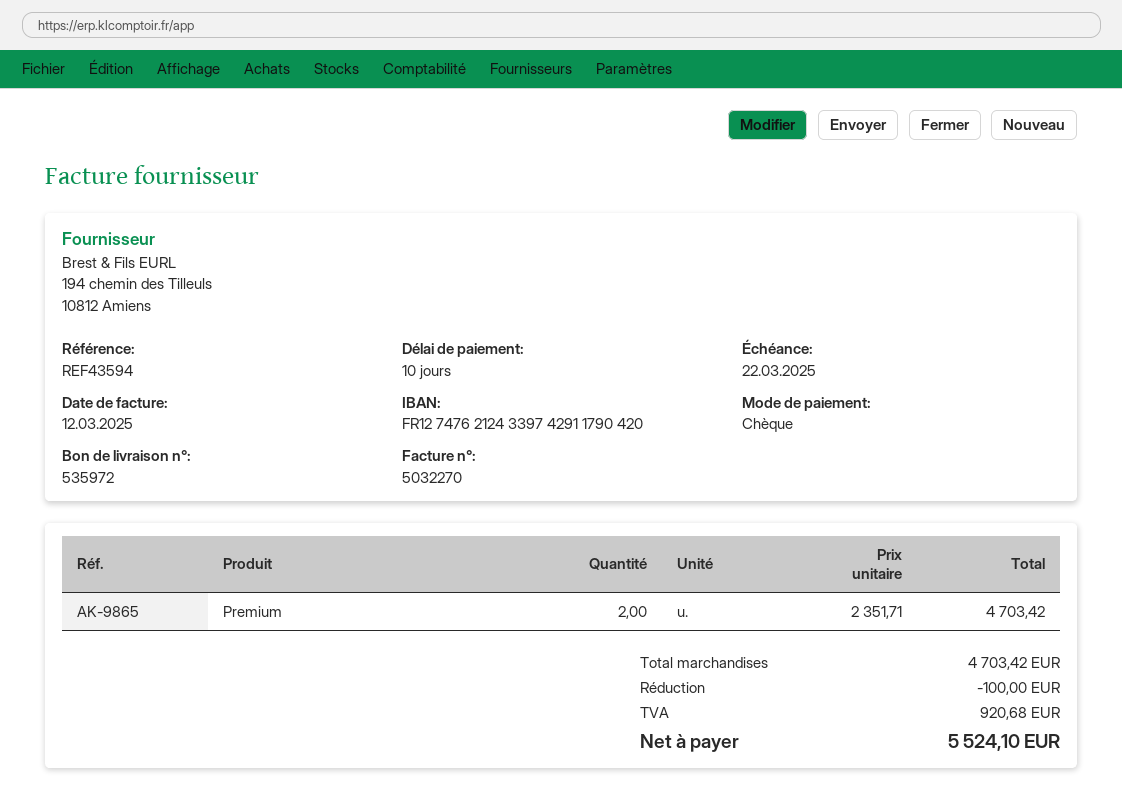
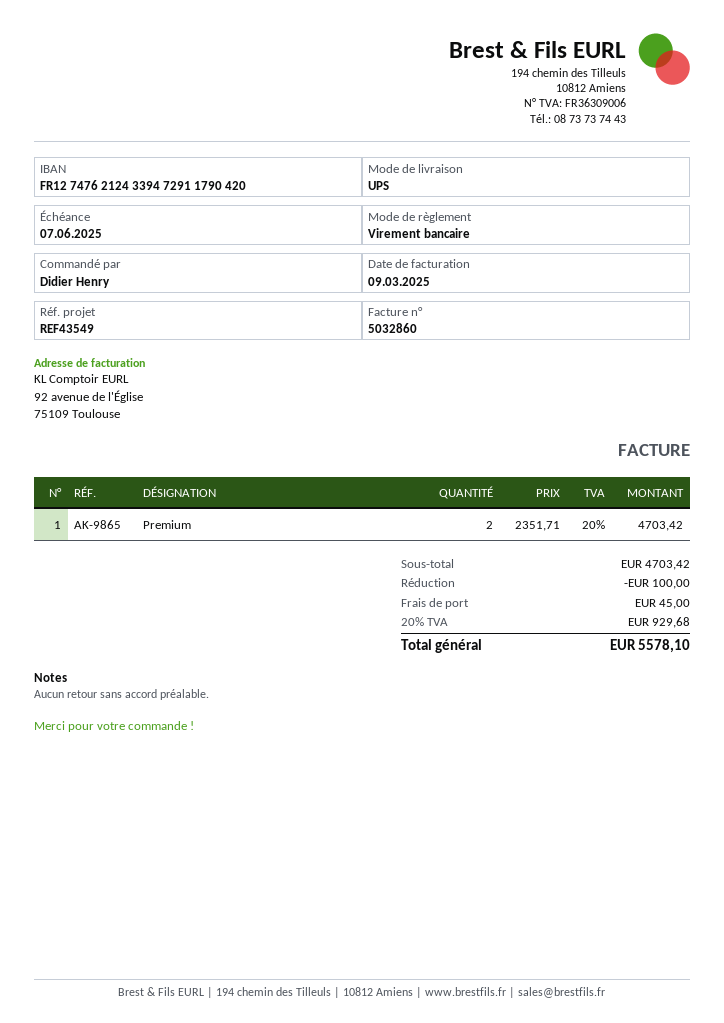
invoice number: 5032270 -> 5032860
invoice date: 2025-03-12 -> 2025-03-09
due date: 2025-03-22 -> 2025-06-07
reference: REF43594 -> REF43549
payment method: cheque -> bank transfer
bank account: FR1274762124339742911790420 -> FR1274762124339472911790420
shipping: none -> 45.00
tax: 920.68 -> 929.68
total: 5524.10 -> 5578.10

